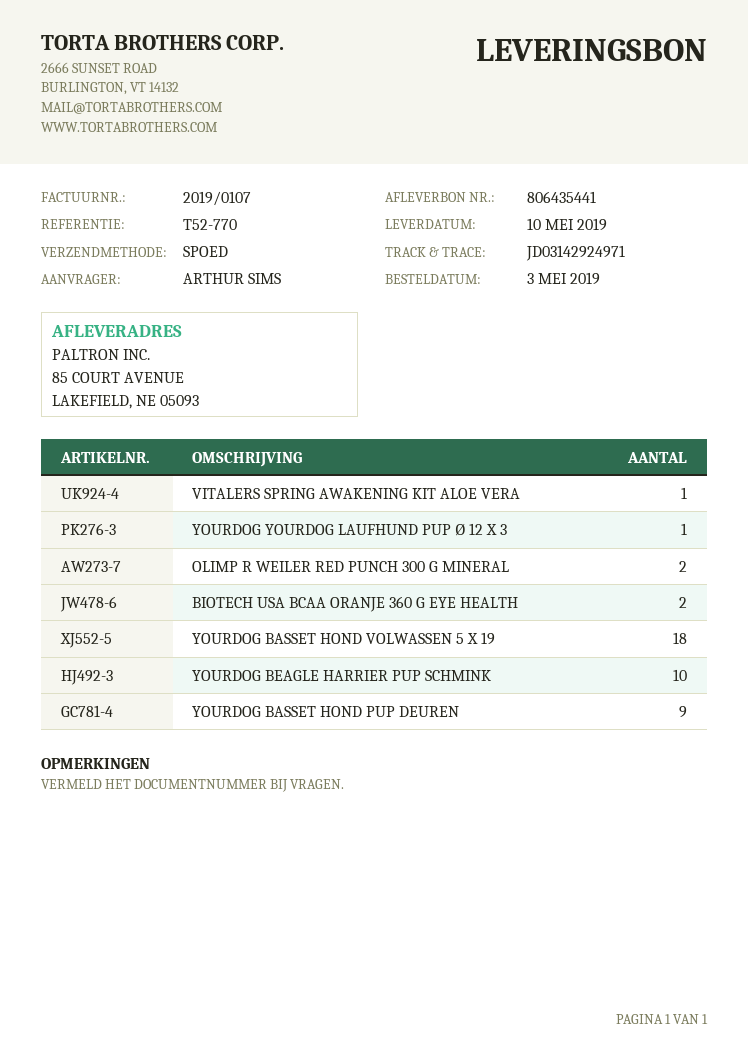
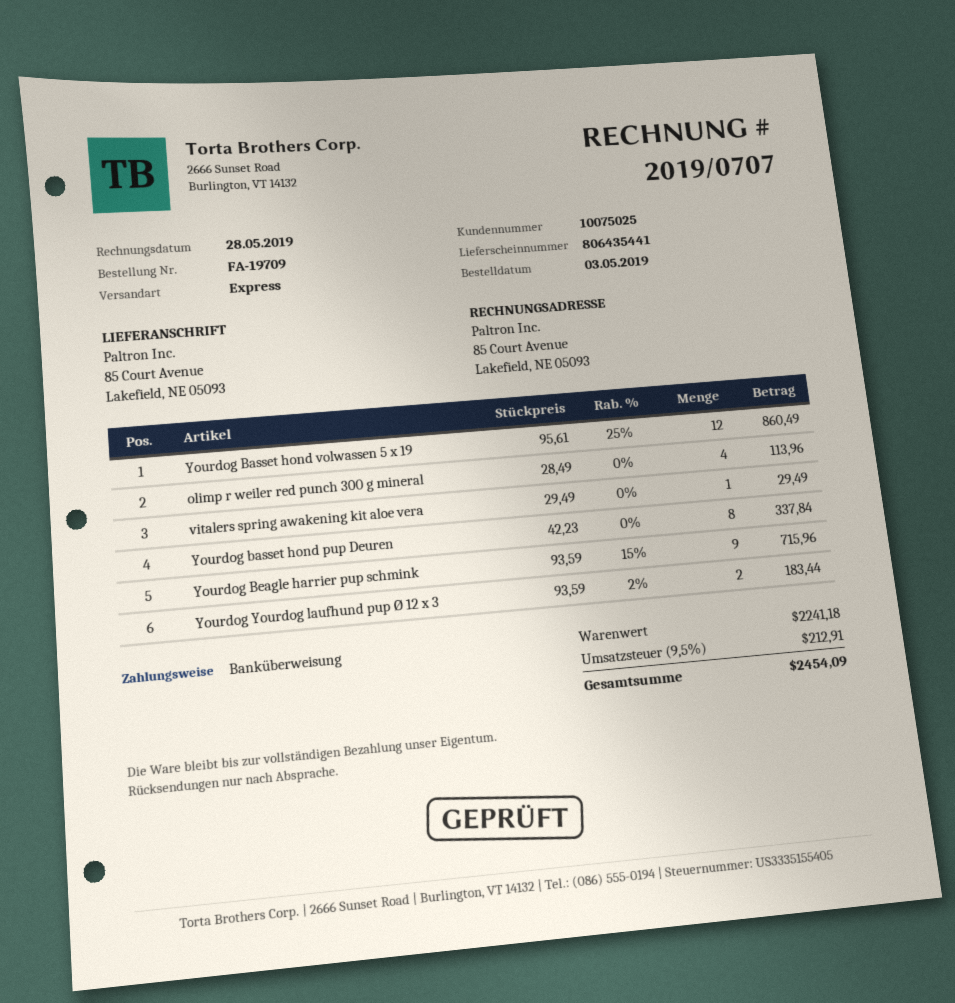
invoice number: 2019/0107 -> 2019/0707
YOURDOG YOURDOG LAUFHUND PUP Ø 12 X 3: 1 -> 2
OLIMP R WEILER RED PUNCH 300 G MINERAL: 2 -> 4
BIOTECH USA BCAA ORANJE 360 G EYE HEALTH: 2 -> none
YOURDOG BASSET HOND VOLWASSEN 5 X 19: 18 -> 12
YOURDOG BEAGLE HARRIER PUP SCHMINK: 10 -> 9
YOURDOG BASSET HOND PUP DEUREN: 9 -> 8

